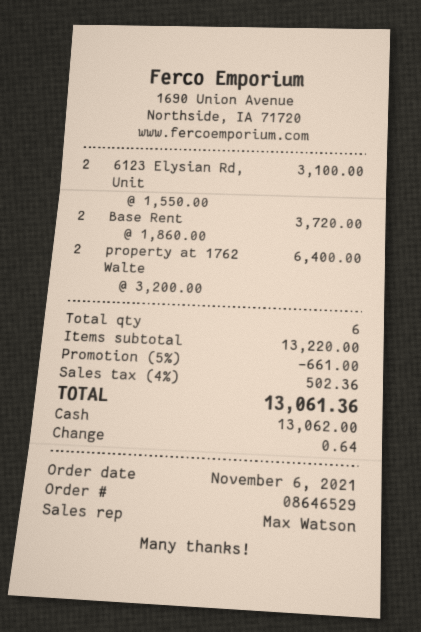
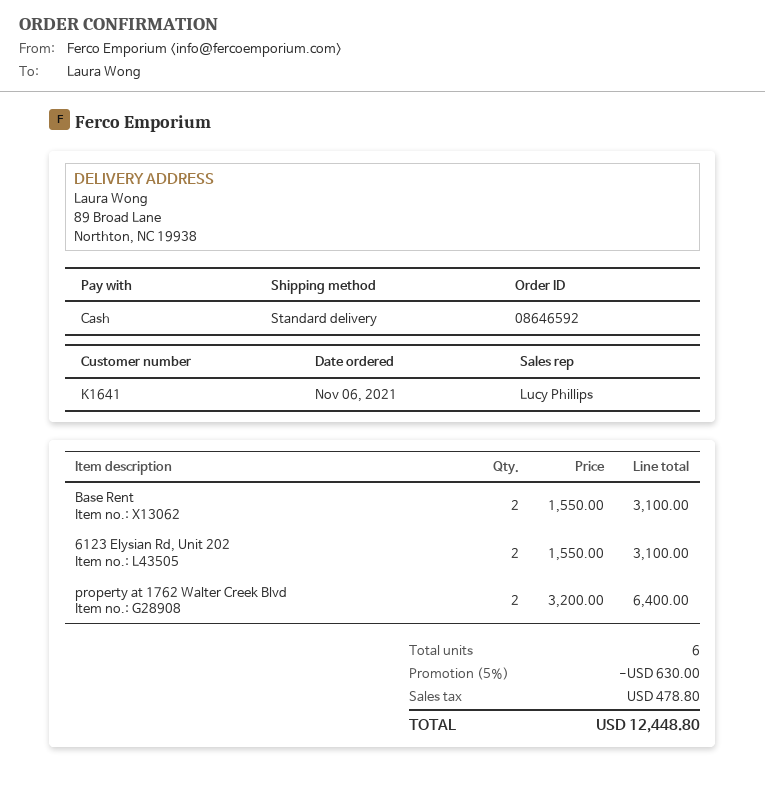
order number: 08646529 -> 08646592
sales rep: Max Watson -> Lucy Phillips
Base Rent: 2 x 1860.00 = 3720.00 -> 2 x 1550.00 = 3100.00
discount: 5% = 661.00 -> 5% = 630.00
tax: 502.36 -> 478.80
total: 13061.36 -> 12448.80

